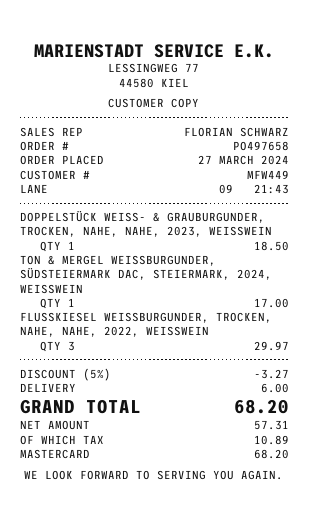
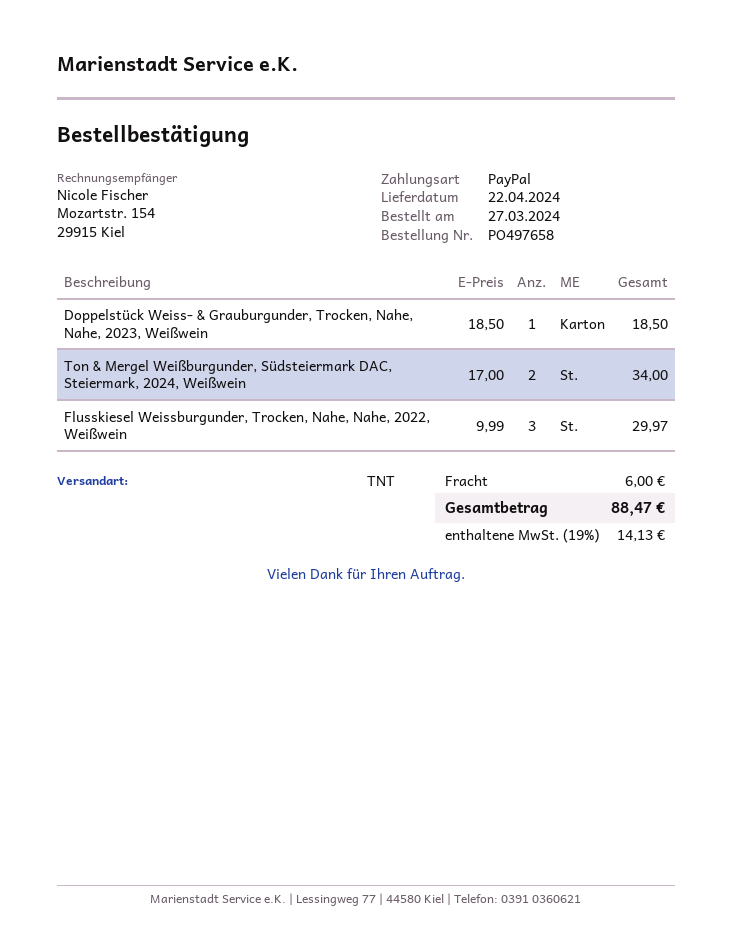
payment method: Mastercard -> PayPal
TON & MERGEL WEISSBURGUNDER, SÜDSTEIERMARK DAC, STEIERMARK, 2024, WEISSWEIN: 1 for 17.00 -> 2 for 34.00
discount: 5% = 3.27 -> none
tax: 10.89 -> 14.13
total: 68.20 -> 88.47

